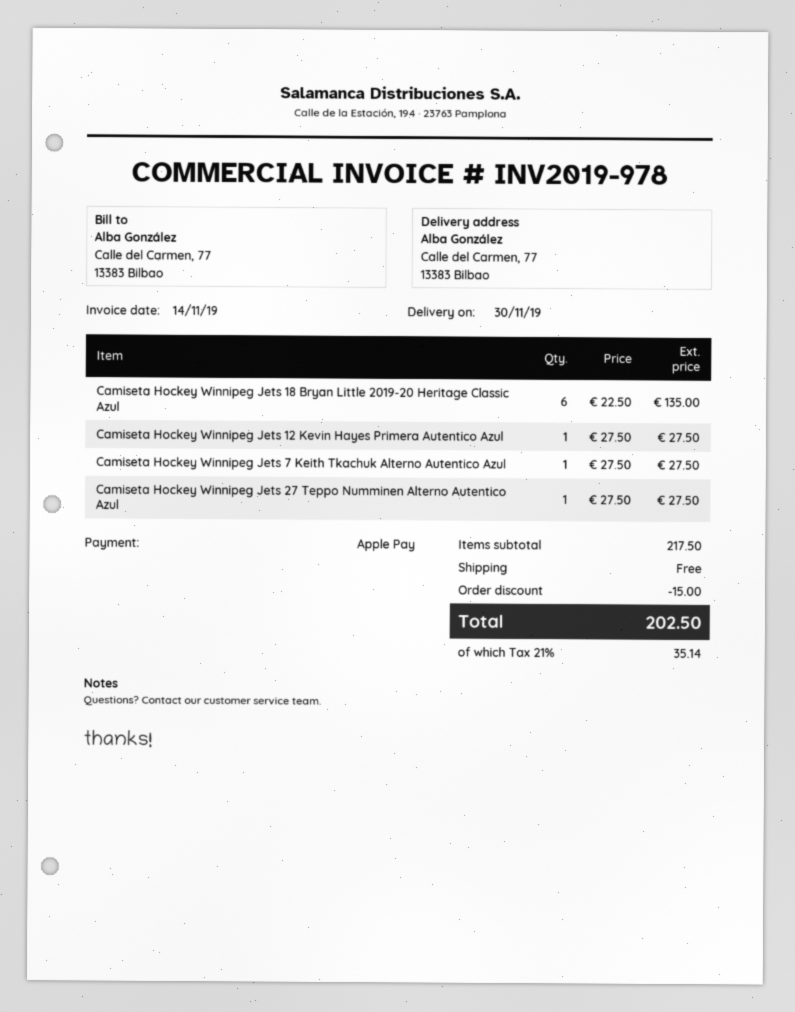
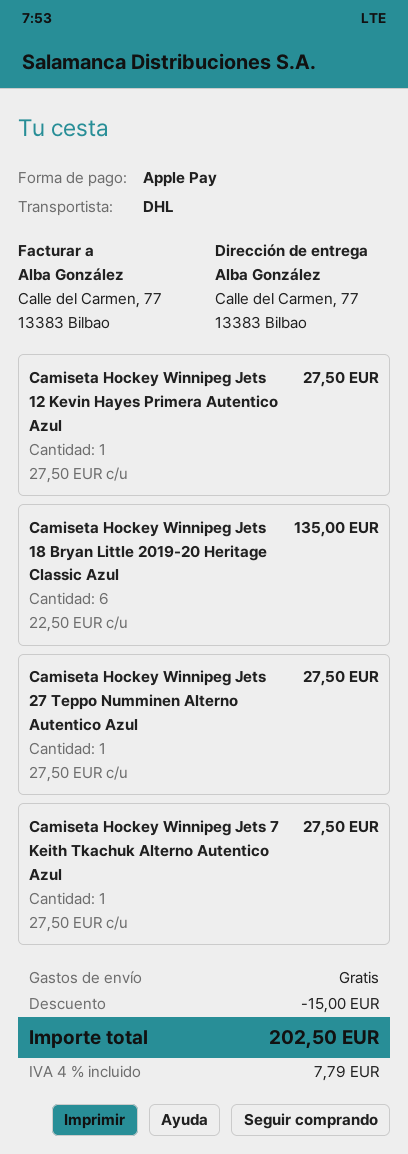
tax: 21% = 35.14 -> 4% = 7.79

